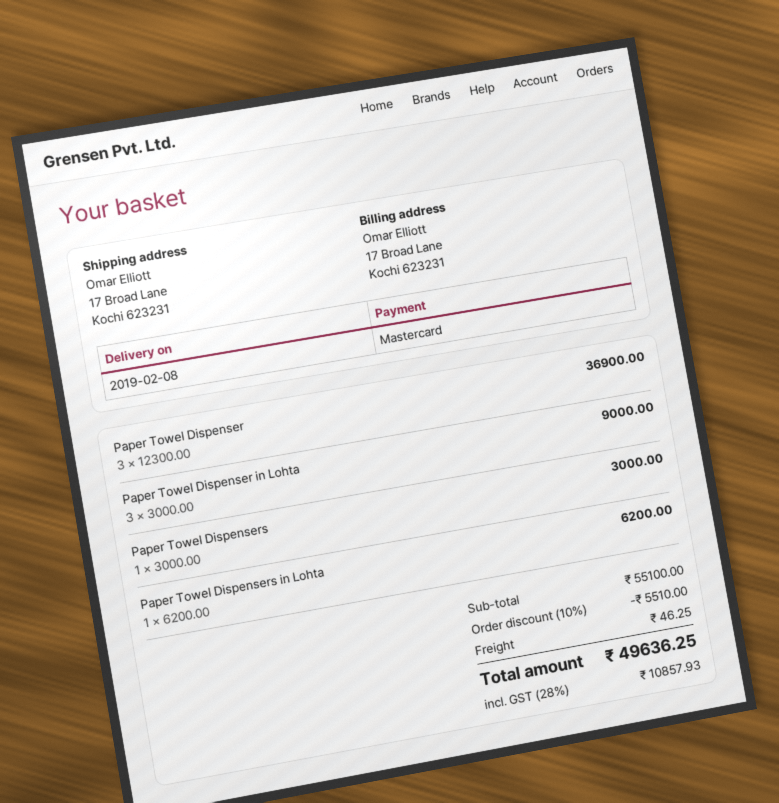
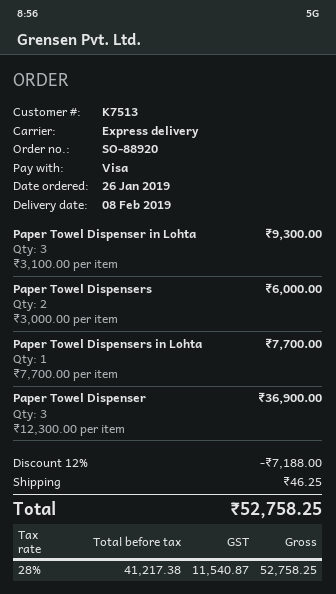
payment method: Mastercard -> Visa
Paper Towel Dispenser in Lohta: 3 x 3000.00 = 9000.00 -> 3 x 3100.00 = 9300.00
Paper Towel Dispensers: 1 x 3000.00 = 3000.00 -> 2 x 3000.00 = 6000.00
Paper Towel Dispensers in Lohta: 1 x 6200.00 = 6200.00 -> 1 x 7700.00 = 7700.00
discount: 10% = 5510.00 -> 12% = 7188.00
tax: 28% = 10857.93 -> 28% = 11540.87
total: 49636.25 -> 52758.25

